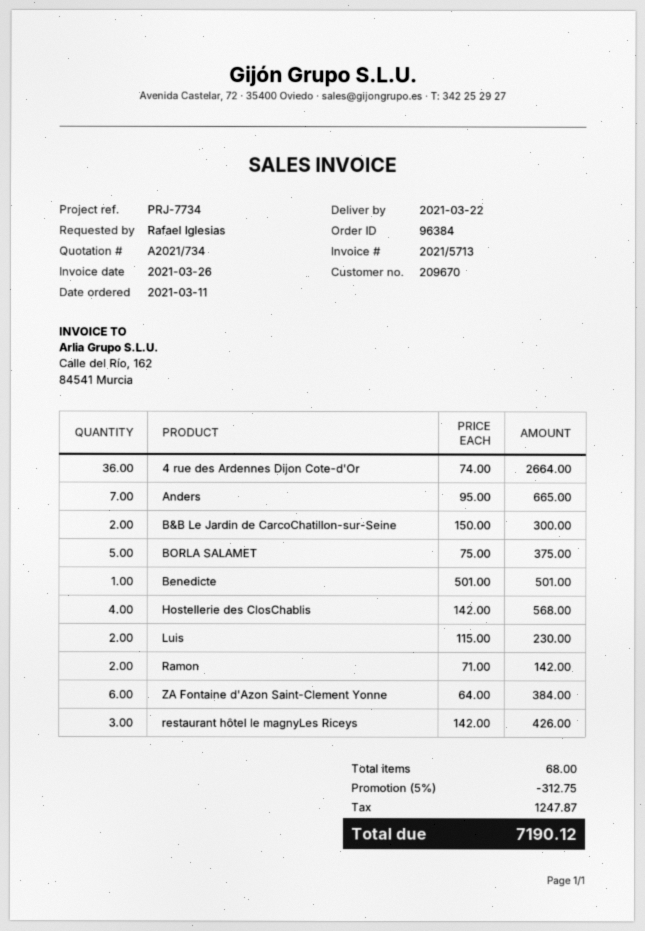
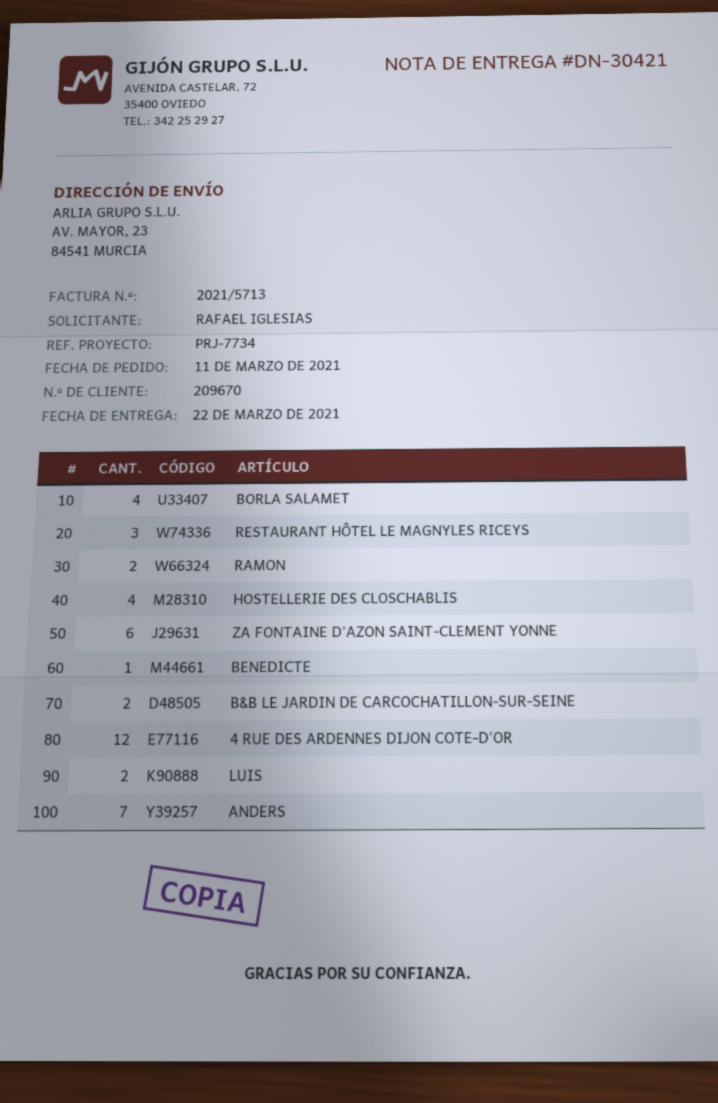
4 rue des Ardennes Dijon Cote-d'Or: 36 -> 12
BORLA SALAMET: 5 -> 4

